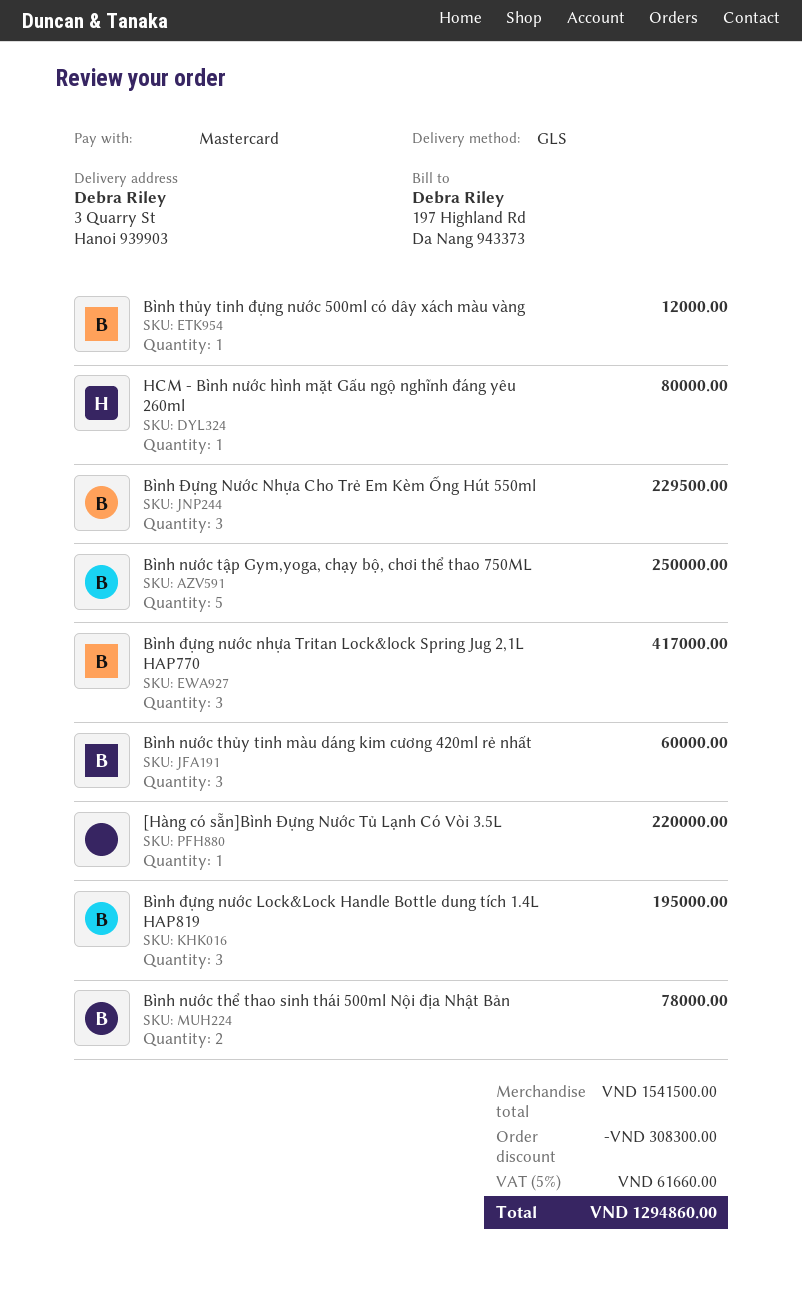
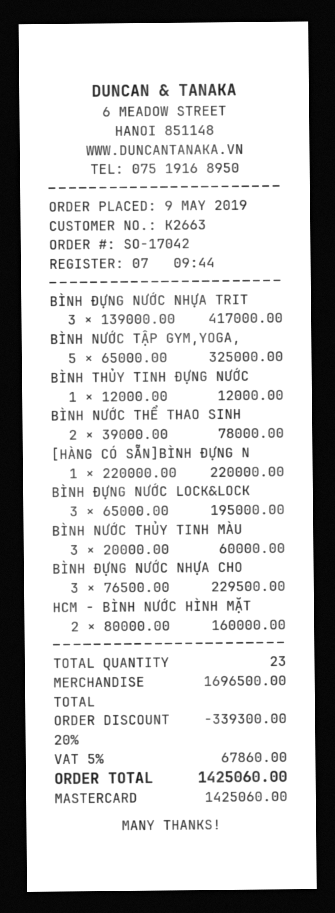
HCM - Bình nước hình mặt Gấu ngộ nghĩnh đáng yêu 260ml: 1 for 80000.00 -> 2 for 160000.00
Bình nước tập Gym,yoga, chạy bộ, chơi thể thao 750ML: 5 for 250000.00 -> 5 for 325000.00
subtotal: 1541500.00 -> 1696500.00
discount: 308300.00 -> 339300.00
tax: 5% = 61660.00 -> 5% = 67860.00
total: 1294860.00 -> 1425060.00

